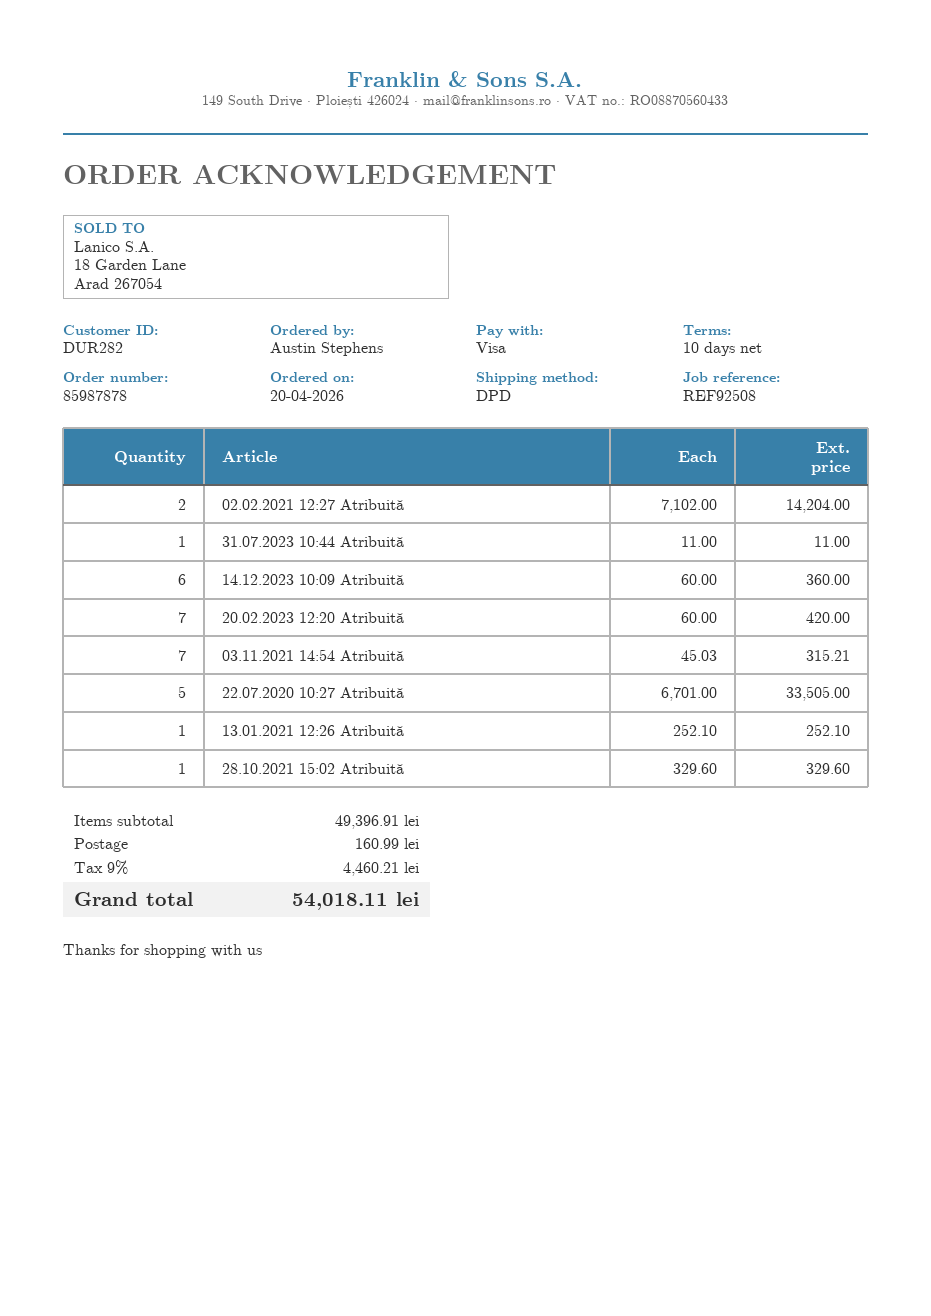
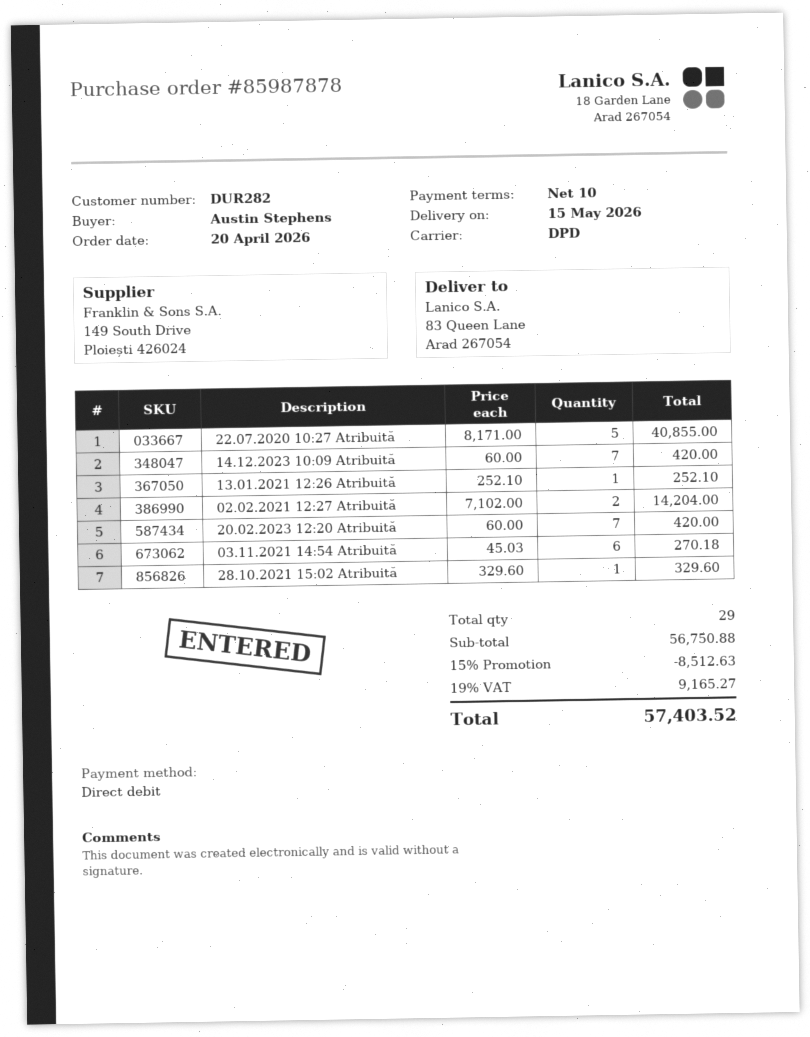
payment method: Visa -> direct debit
31.07.2023 10:44 Atribuită: 1 x 11.00 = 11.00 -> none
14.12.2023 10:09 Atribuită: 6 x 60.00 = 360.00 -> 7 x 60.00 = 420.00
03.11.2021 14:54 Atribuită: 7 x 45.03 = 315.21 -> 6 x 45.03 = 270.18
22.07.2020 10:27 Atribuită: 5 x 6701.00 = 33505.00 -> 5 x 8171.00 = 40855.00
subtotal: 49396.91 -> 56750.88
discount: none -> 15% = 8512.63
shipping: 160.99 -> none
tax: 9% = 4460.21 -> 19% = 9165.27
total: 54018.11 -> 57403.52

